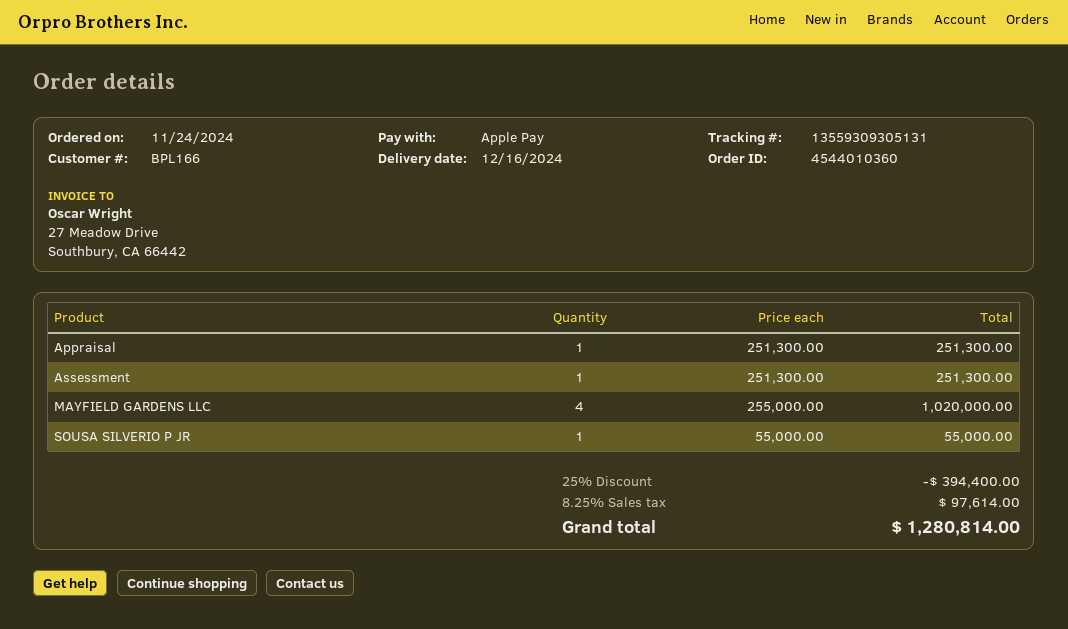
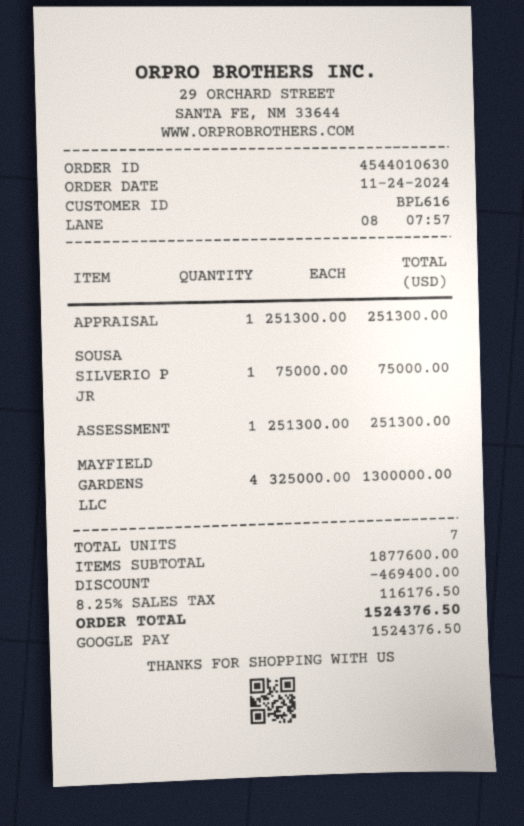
order number: 4544010360 -> 4544010630
customer number: BPL166 -> BPL616
payment method: Apple Pay -> Google Pay
MAYFIELD GARDENS LLC: 4 x 255000.00 = 1020000.00 -> 4 x 325000.00 = 1300000.00
SOUSA SILVERIO P JR: 1 x 55000.00 = 55000.00 -> 1 x 75000.00 = 75000.00
discount: 394400.00 -> 469400.00
tax: 8.25% = 97614.00 -> 8.25% = 116176.50
total: 1280814.00 -> 1524376.50

